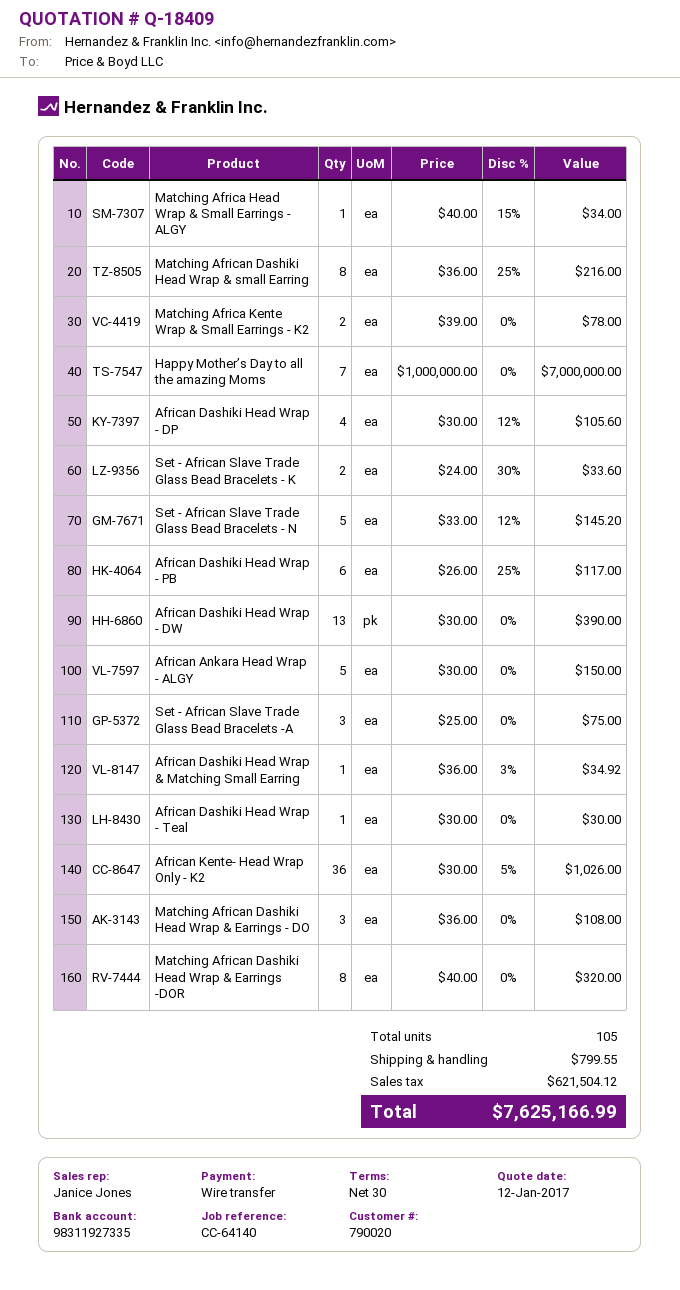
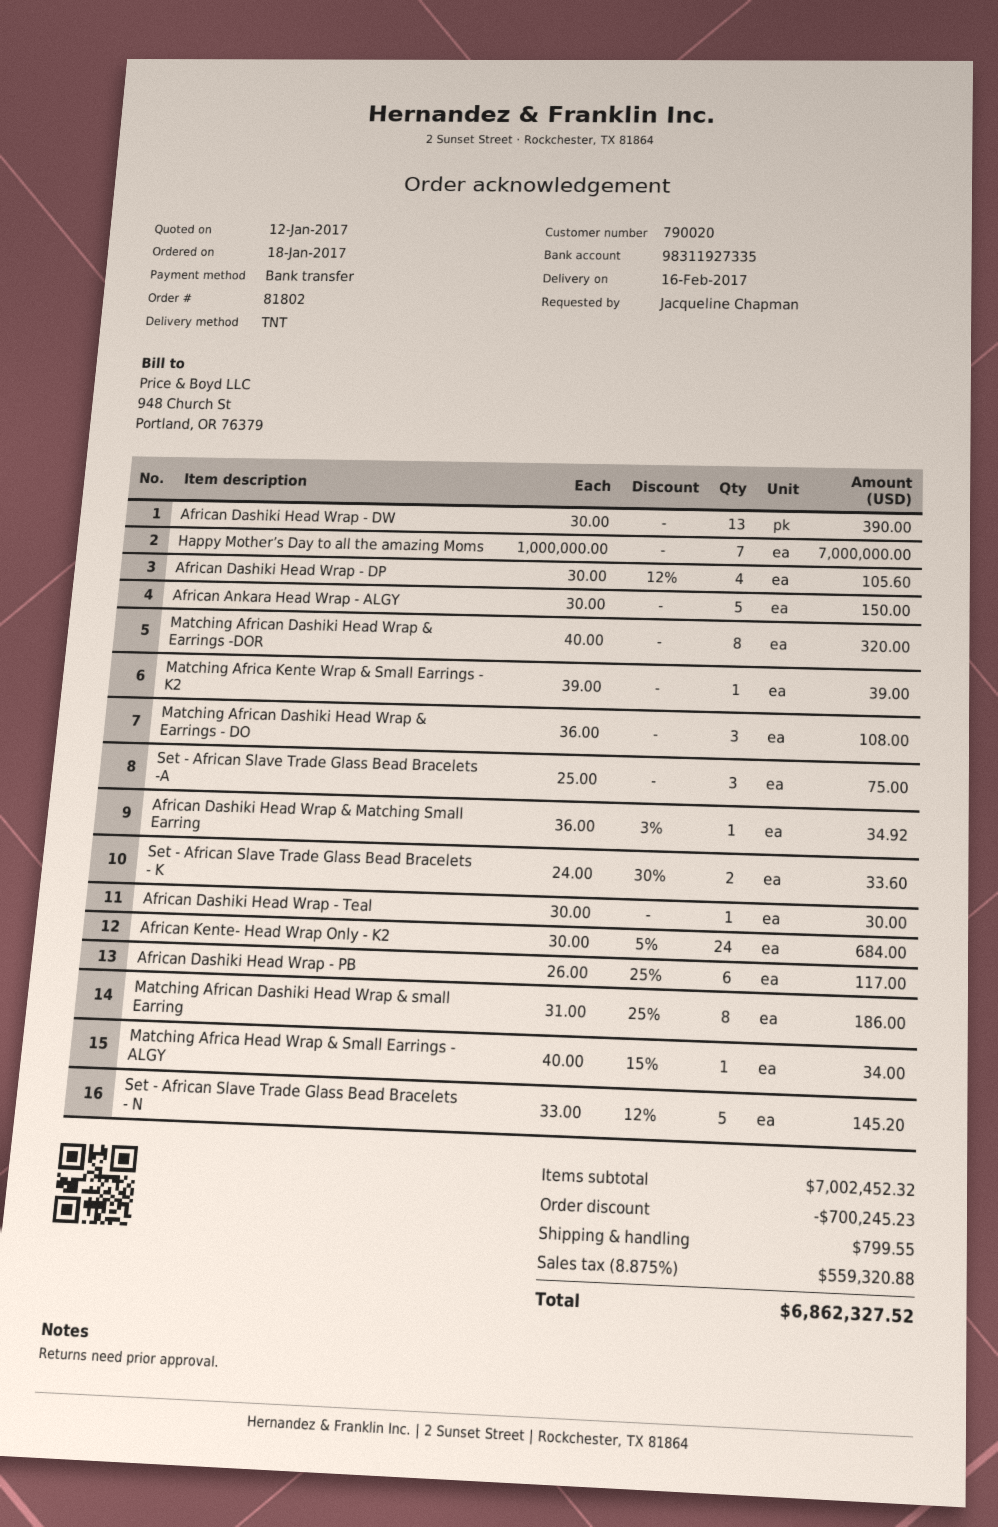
Matching African Dashiki Head Wrap & small Earring: 8 x 36.00 - 25% = 216.00 -> 8 x 31.00 - 25% = 186.00
Matching Africa Kente Wrap & Small Earrings - K2: 2 x 39.00 = 78.00 -> 1 x 39.00 = 39.00
African Kente- Head Wrap Only - K2: 36 x 30.00 - 5% = 1026.00 -> 24 x 30.00 - 5% = 684.00
discount: none -> 700245.23
tax: 621504.12 -> 559320.88
total: 7625166.99 -> 6862327.52

